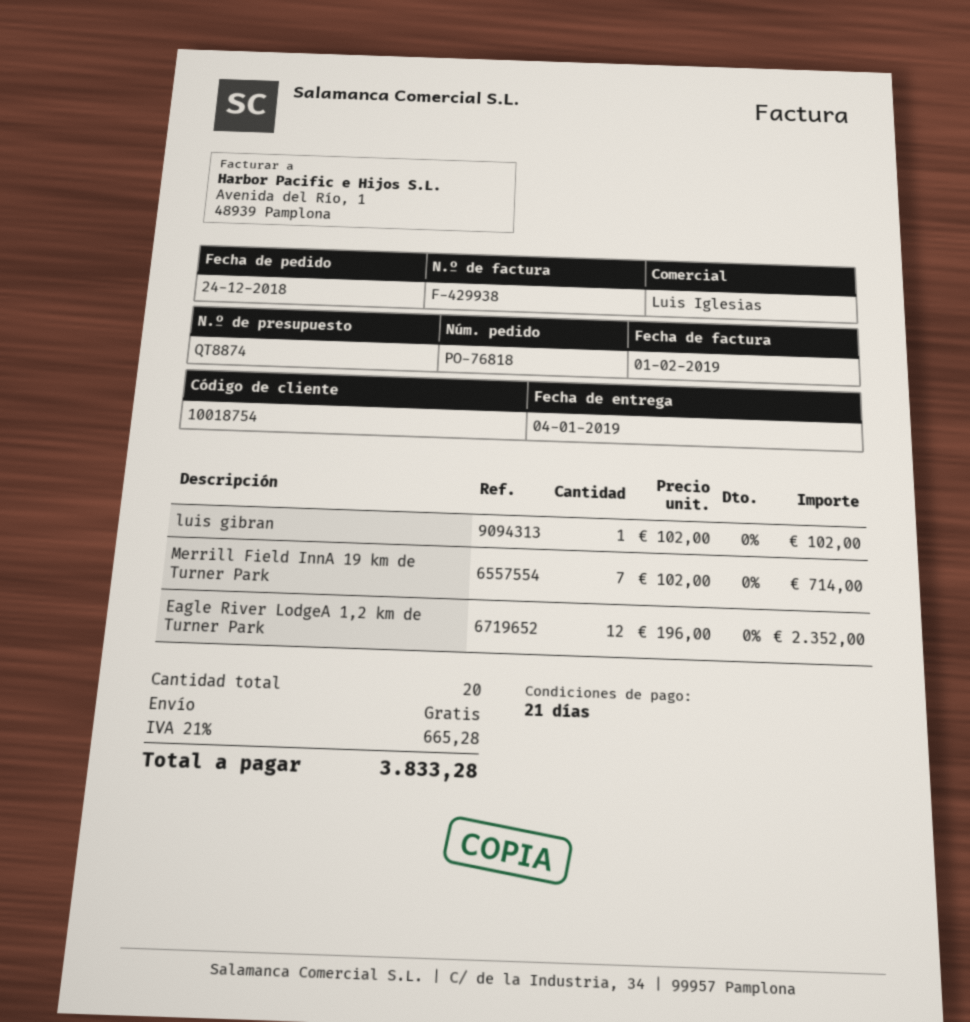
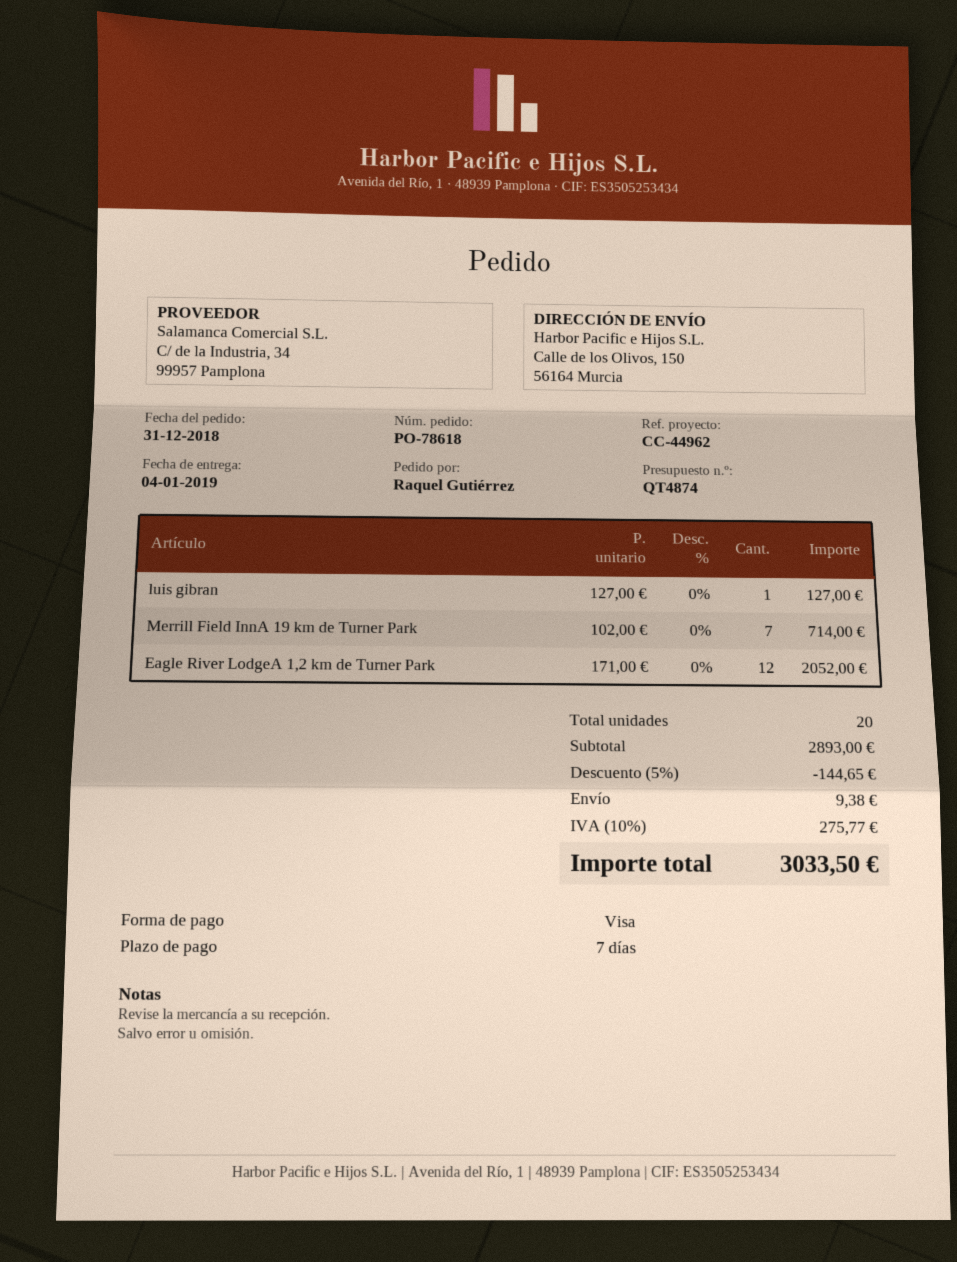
quote number: QT8874 -> QT4874
order number: PO-76818 -> PO-78618
order date: 2018-12-24 -> 2018-12-31
payment terms: 21 days -> 7 days
luis gibran: 1 x 102.00 = 102.00 -> 1 x 127.00 = 127.00
Eagle River LodgeA 1,2 km de Turner Park: 12 x 196.00 = 2352.00 -> 12 x 171.00 = 2052.00
discount: none -> 5% = 144.65
shipping: 0.00 -> 9.38
tax: 21% = 665.28 -> 10% = 275.77
total: 3833.28 -> 3033.50

